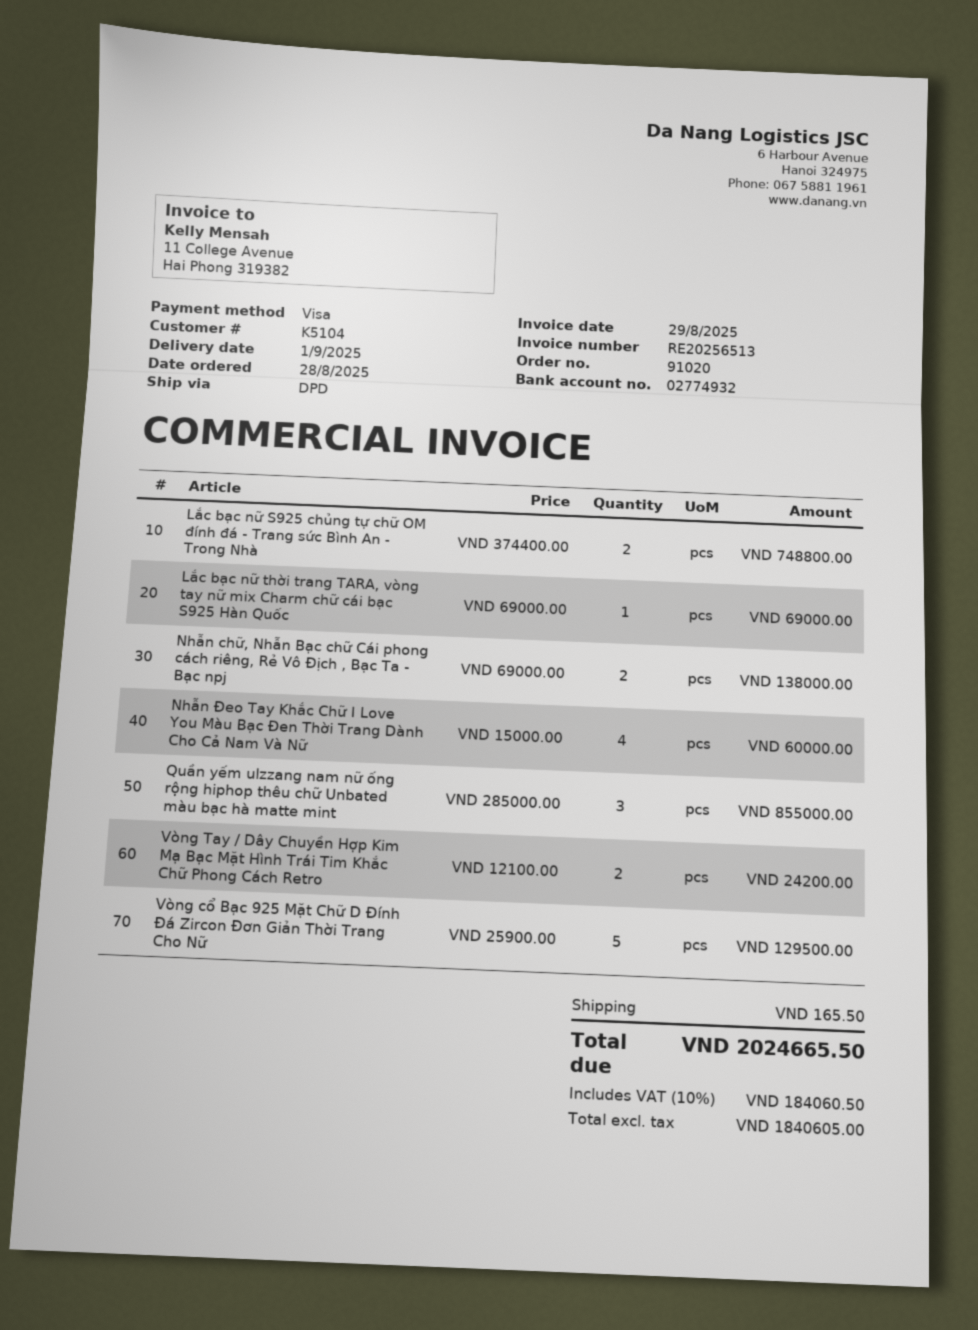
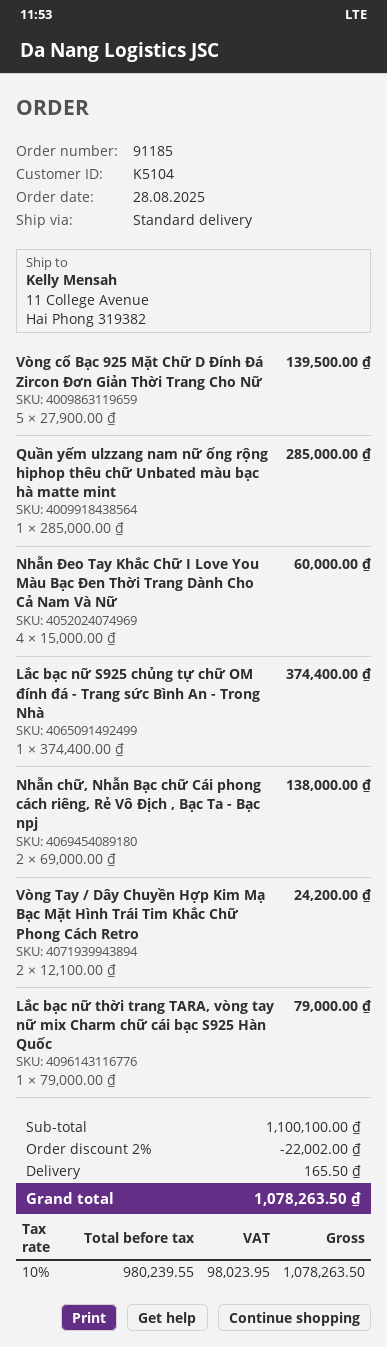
order number: 91020 -> 91185
shipping method: DPD -> standard
Lắc bạc nữ S925 chủng tự chữ OM đính đá - Trang sức Bình An - Trong Nhà: 2 x 374400.00 = 748800.00 -> 1 x 374400.00 = 374400.00
Lắc bạc nữ thời trang TARA, vòng tay nữ mix Charm chữ cái bạc S925 Hàn Quốc: 1 x 69000.00 = 69000.00 -> 1 x 79000.00 = 79000.00
Quần yếm ulzzang nam nữ ống rộng hiphop thêu chữ Unbated màu bạc hà matte mint: 3 x 285000.00 = 855000.00 -> 1 x 285000.00 = 285000.00
Vòng cổ Bạc 925 Mặt Chữ D Đính Đá Zircon Đơn Giản Thời Trang Cho Nữ: 5 x 25900.00 = 129500.00 -> 5 x 27900.00 = 139500.00
discount: none -> 2% = 22002.00
net: 1840605.00 -> 980239.55
tax: 10% = 184060.50 -> 10% = 98023.95
total: 2024665.50 -> 1078263.50

